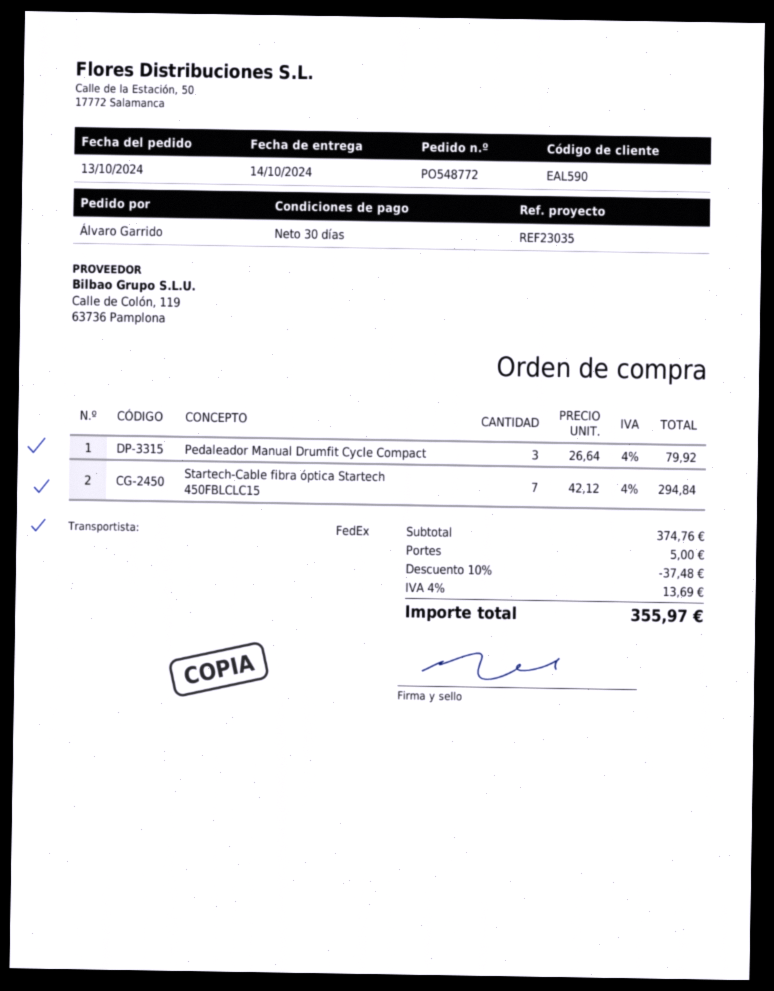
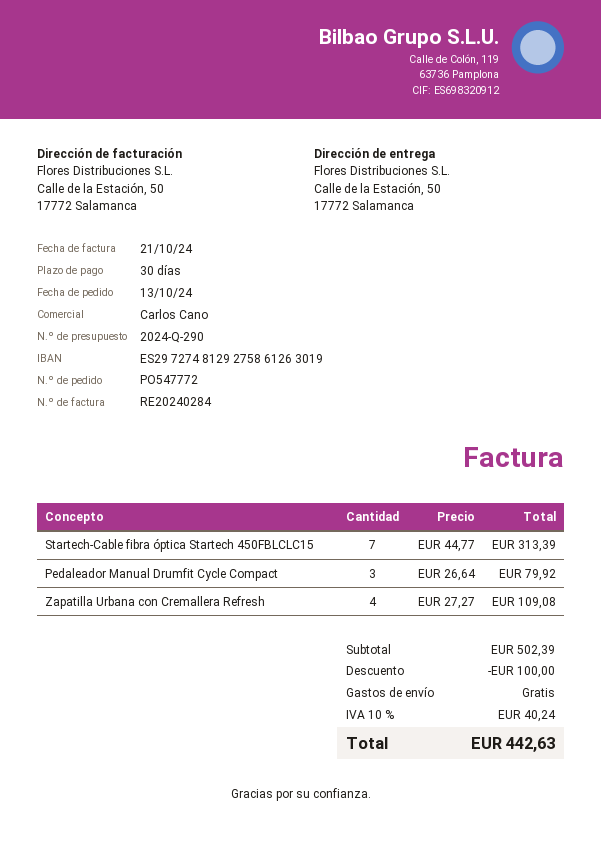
order number: PO548772 -> PO547772
Startech-Cable fibra óptica Startech 450FBLCLC15: 7 x 42.12 = 294.84 -> 7 x 44.77 = 313.39
Zapatilla Urbana con Cremallera Refresh: none -> 4 x 27.27 = 109.08
subtotal: 374.76 -> 502.39
discount: 37.48 -> 100.00
shipping: 5.00 -> 0.00
tax: 4% = 13.69 -> 10% = 40.24
total: 355.97 -> 442.63

